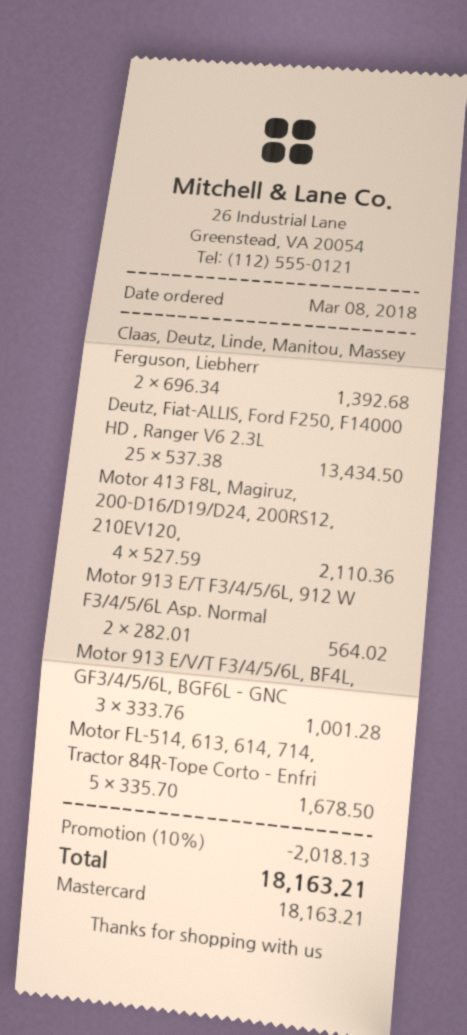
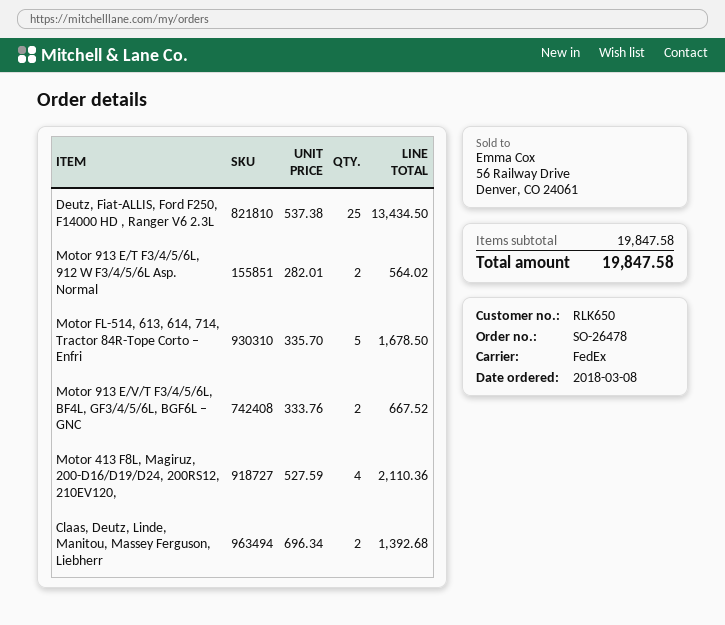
Motor 913 E/V/T F3/4/5/6L, BF4L, GF3/4/5/6L, BGF6L – GNC: 3 x 333.76 = 1001.28 -> 2 x 333.76 = 667.52
discount: 10% = 2018.13 -> none
total: 18163.21 -> 19847.58

